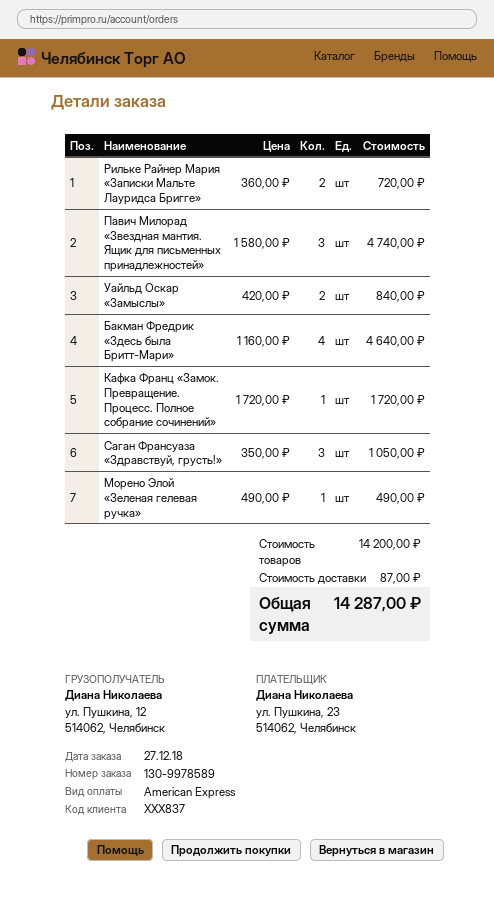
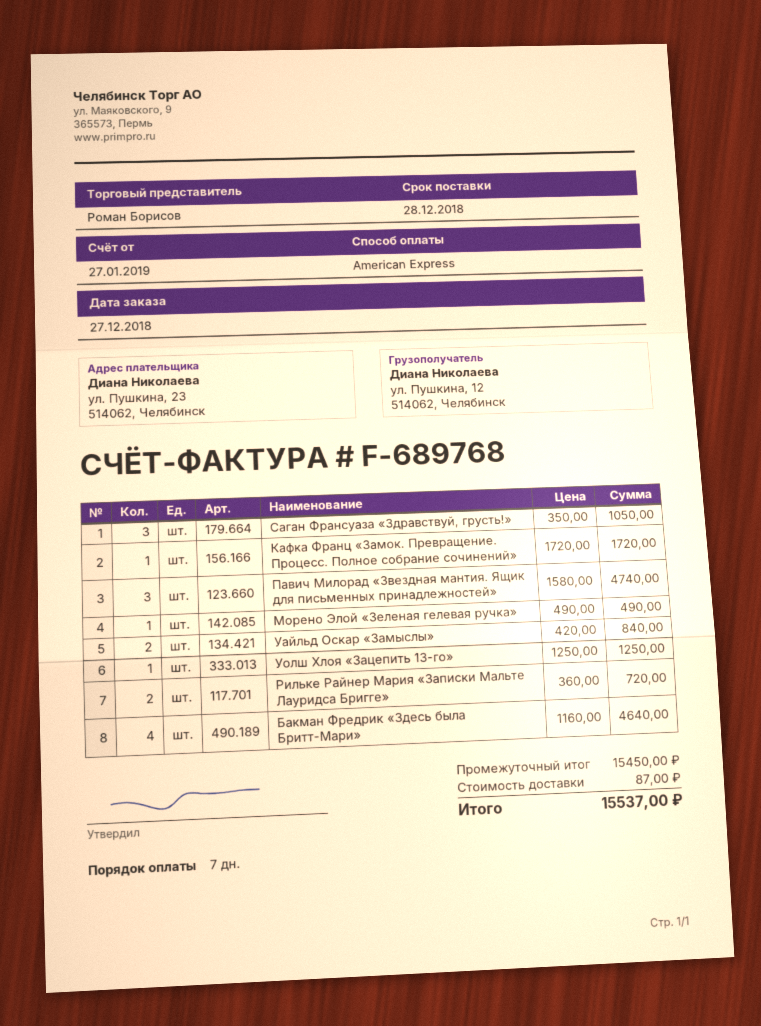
Уолш Хлоя «Зацепить 13-го»: none -> 1 x 1250.00 = 1250.00
subtotal: 14200.00 -> 15450.00
total: 14287.00 -> 15537.00

